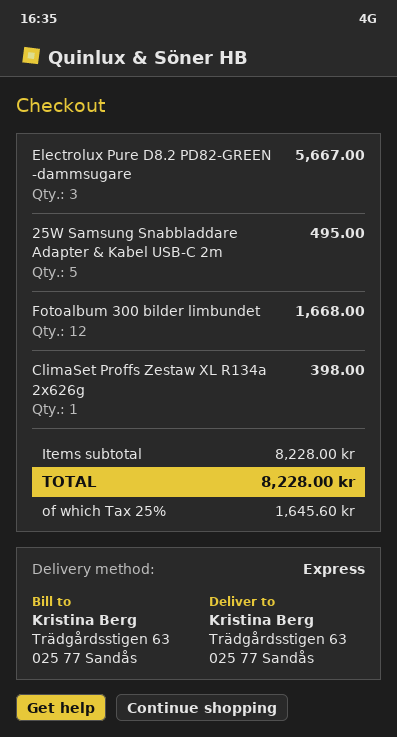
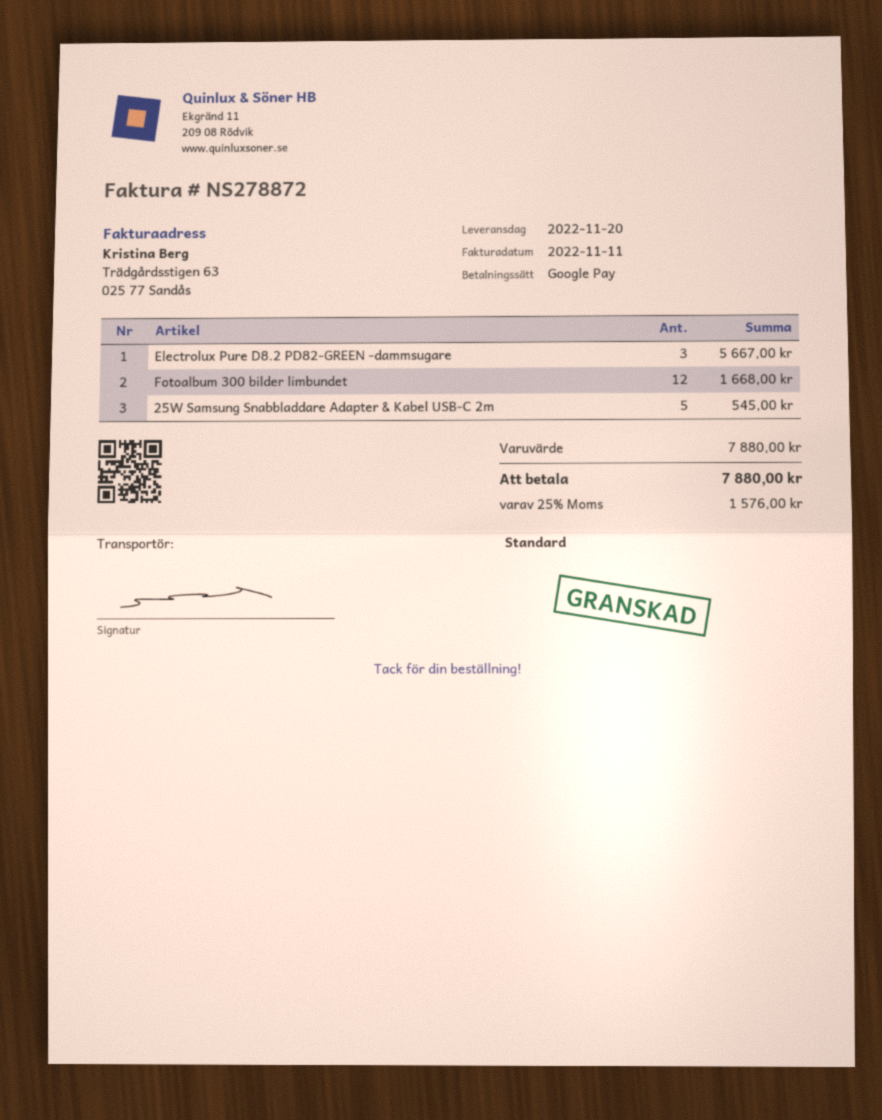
shipping method: express -> standard
25W Samsung Snabbladdare Adapter & Kabel USB-C 2m: 5 for 495.00 -> 5 for 545.00
ClimaSet Proffs Zestaw XL R134a 2x626g: 1 for 398.00 -> none
subtotal: 8228.00 -> 7880.00
tax: 25% = 1645.60 -> 25% = 1576.00
total: 8228.00 -> 7880.00

